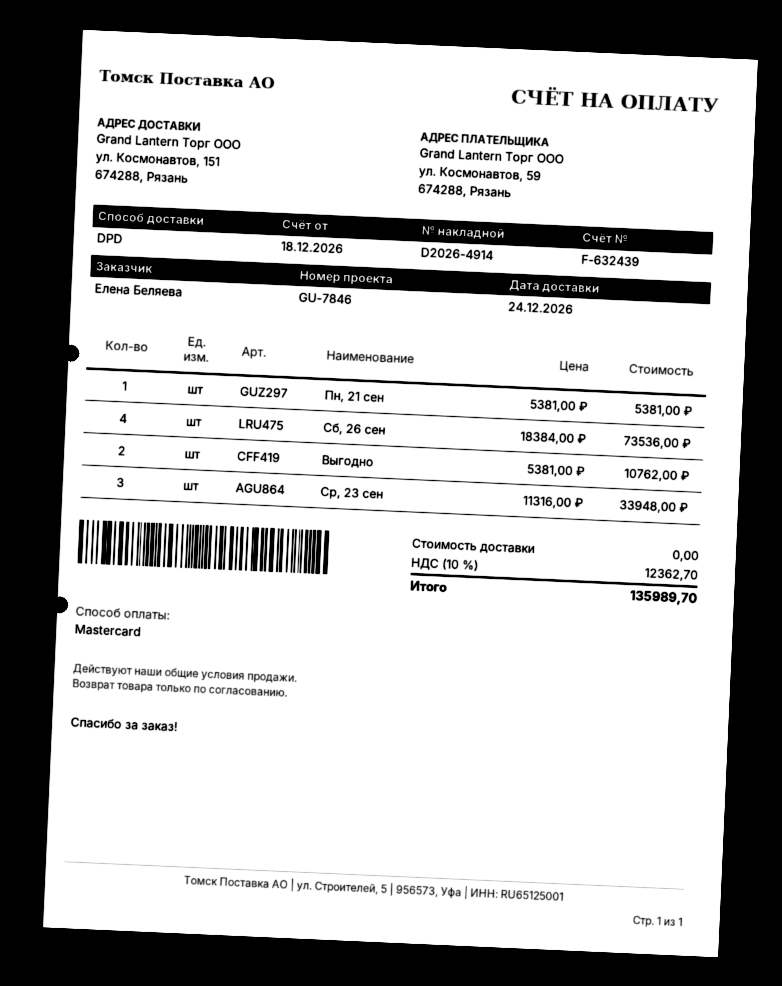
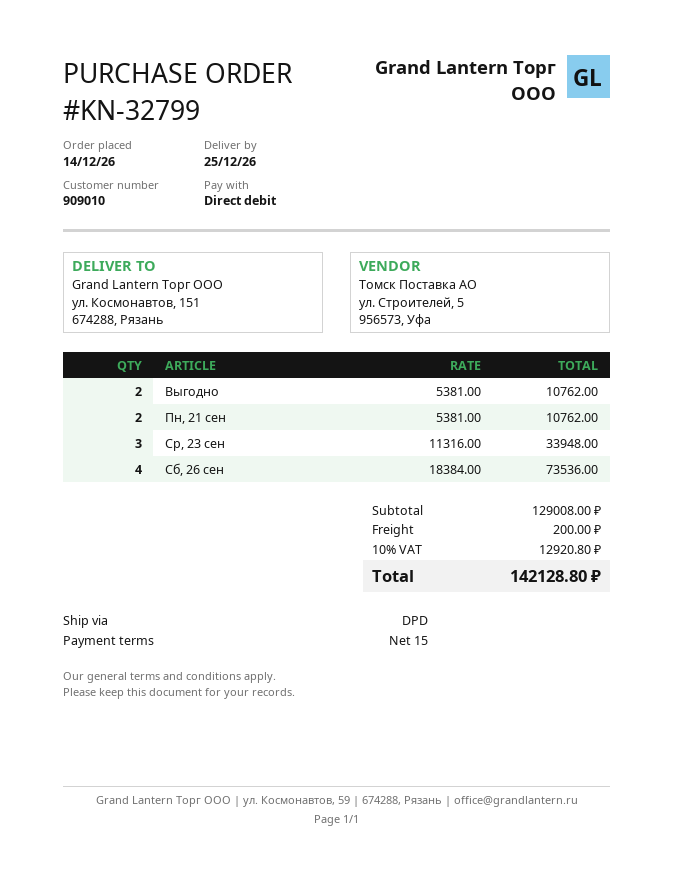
delivery date: 2026-12-24 -> 2026-12-25
payment method: Mastercard -> direct debit
Пн, 21 сен: 1 x 5381.00 = 5381.00 -> 2 x 5381.00 = 10762.00
shipping: 0.00 -> 200.00
tax: 10% = 12362.70 -> 10% = 12920.80
total: 135989.70 -> 142128.80

